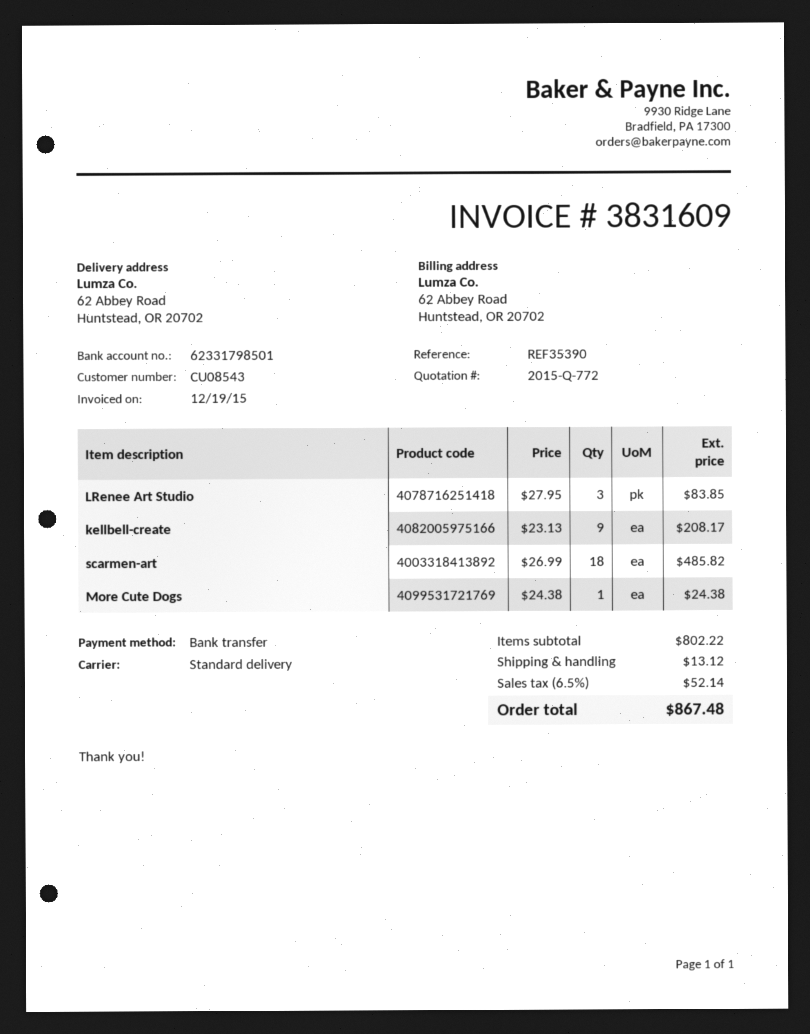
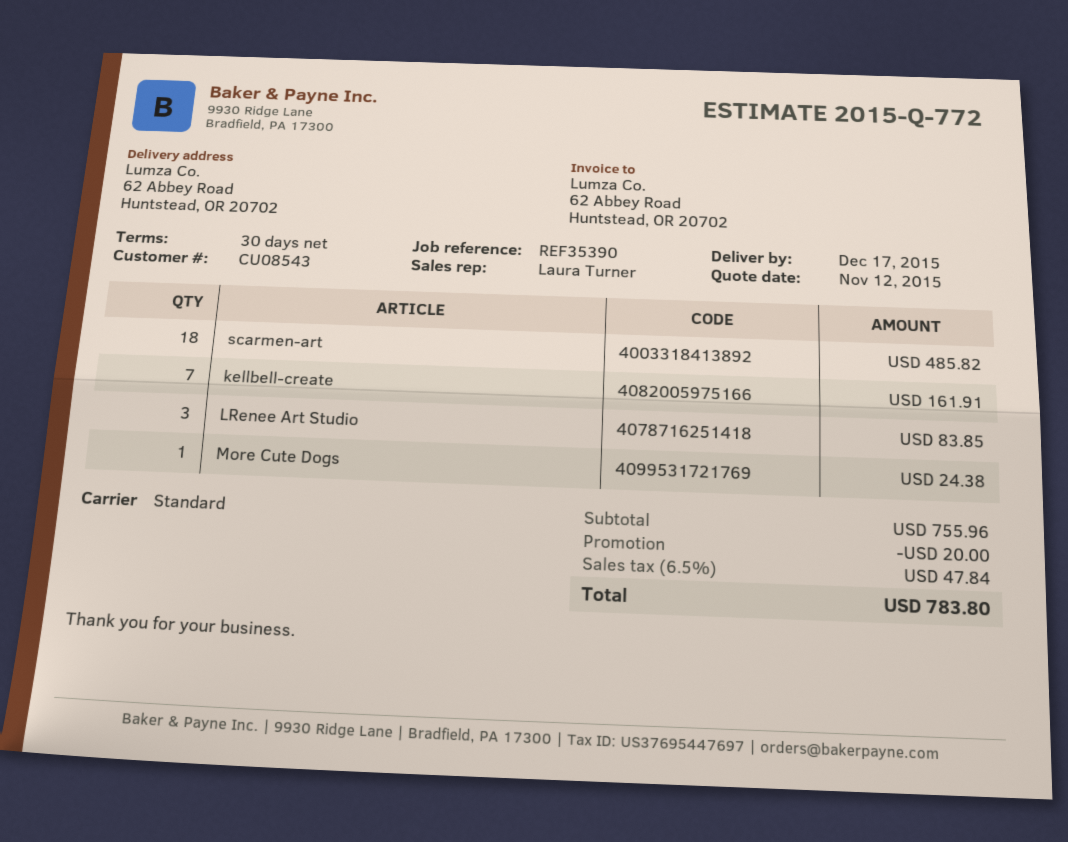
kellbell-create: 9 for 208.17 -> 7 for 161.91
subtotal: 802.22 -> 755.96
discount: none -> 20.00
shipping: 13.12 -> none
tax: 6.5% = 52.14 -> 6.5% = 47.84
total: 867.48 -> 783.80

